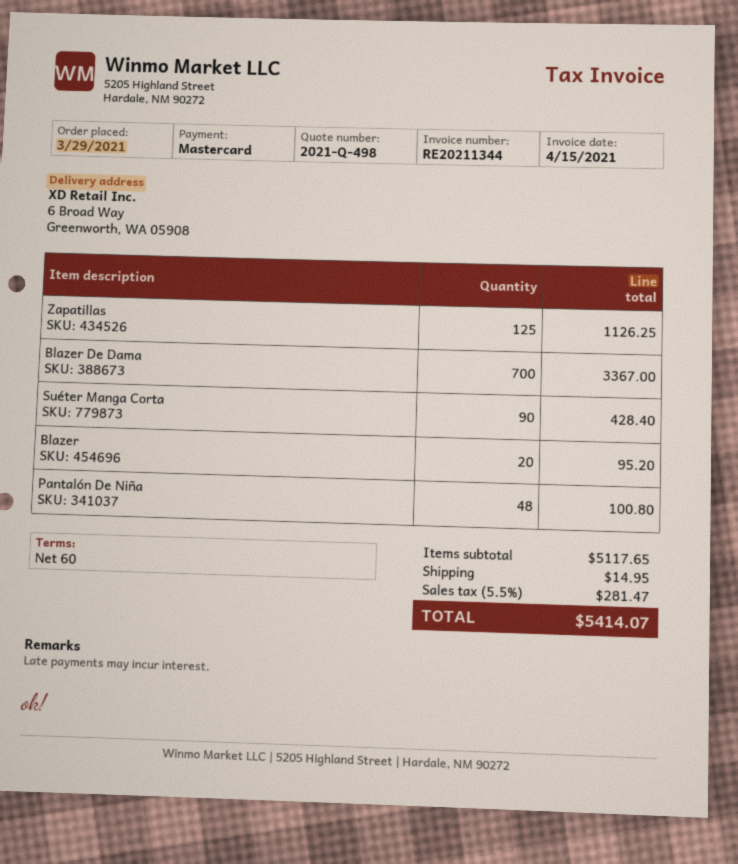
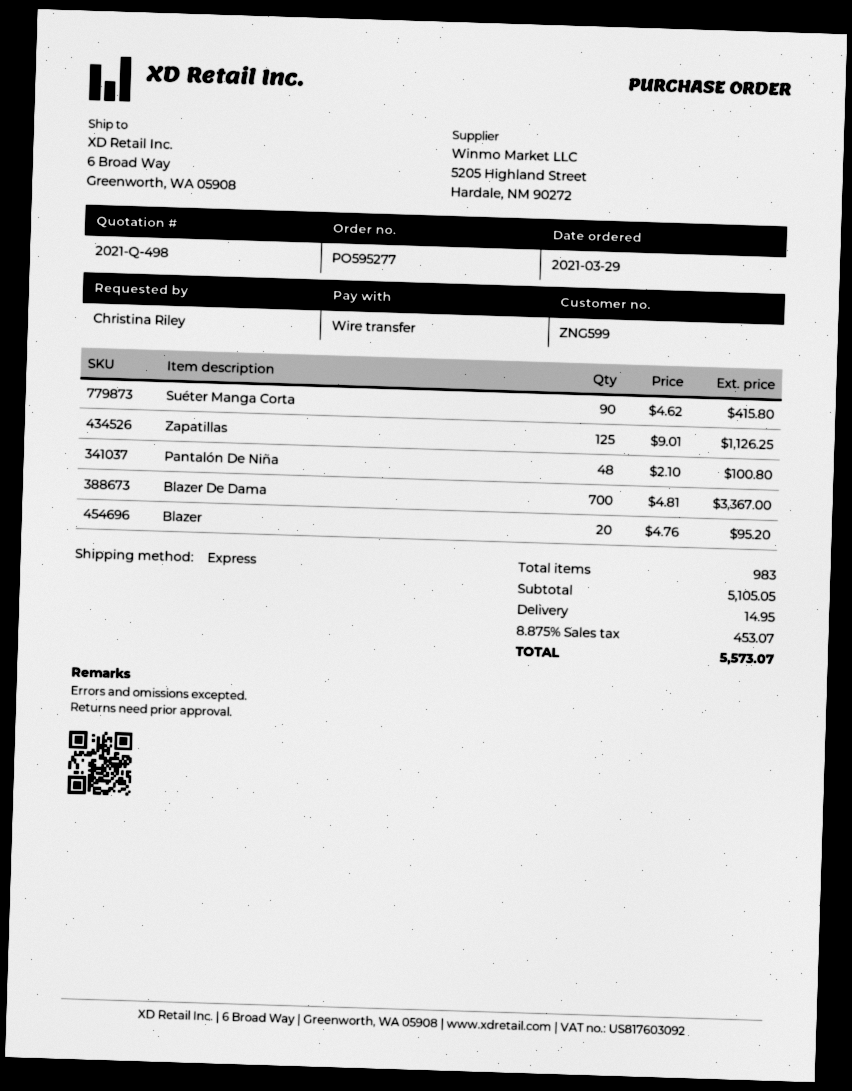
payment method: Mastercard -> bank transfer
Suéter Manga Corta: 90 for 428.40 -> 90 for 415.80
subtotal: 5117.65 -> 5105.05
tax: 5.5% = 281.47 -> 8.875% = 453.07
total: 5414.07 -> 5573.07

